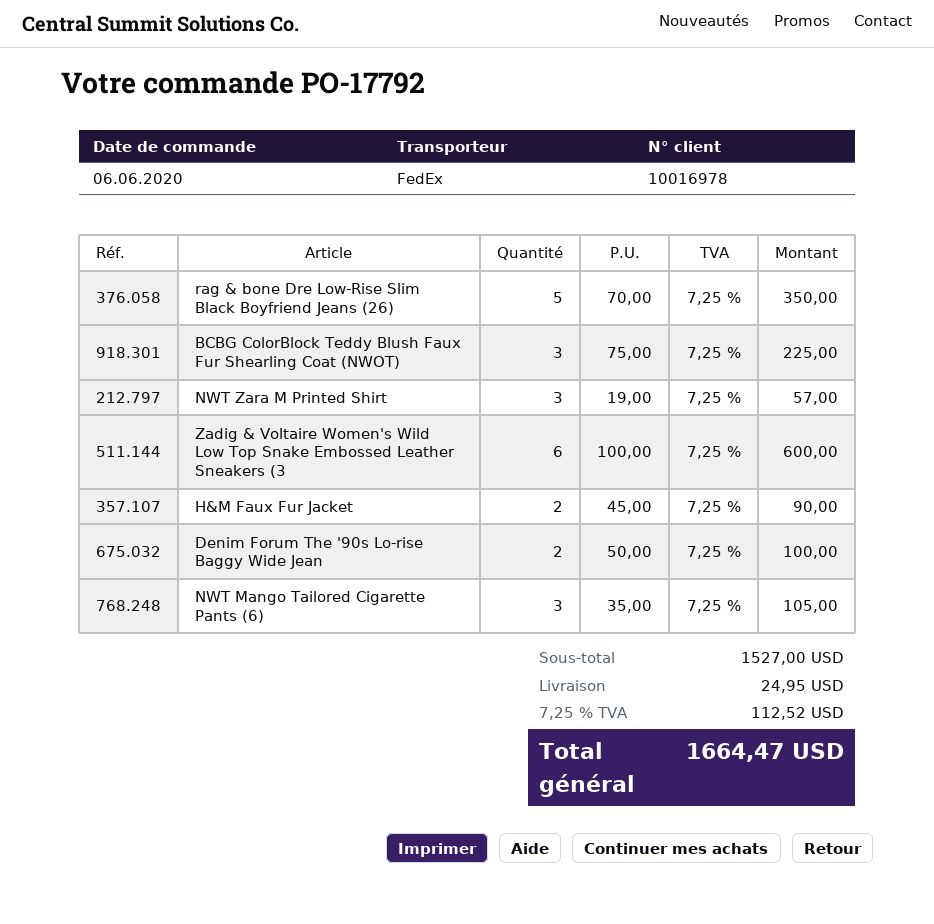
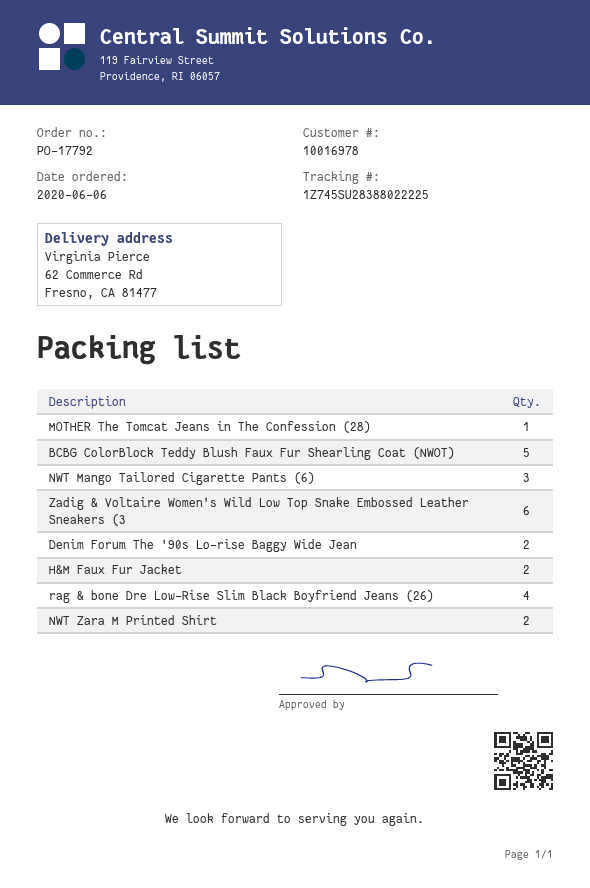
rag & bone Dre Low-Rise Slim Black Boyfriend Jeans (26): 5 -> 4
BCBG ColorBlock Teddy Blush Faux Fur Shearling Coat (NWOT): 3 -> 5
NWT Zara M Printed Shirt: 3 -> 2
MOTHER The Tomcat Jeans in The Confession (28): none -> 1

